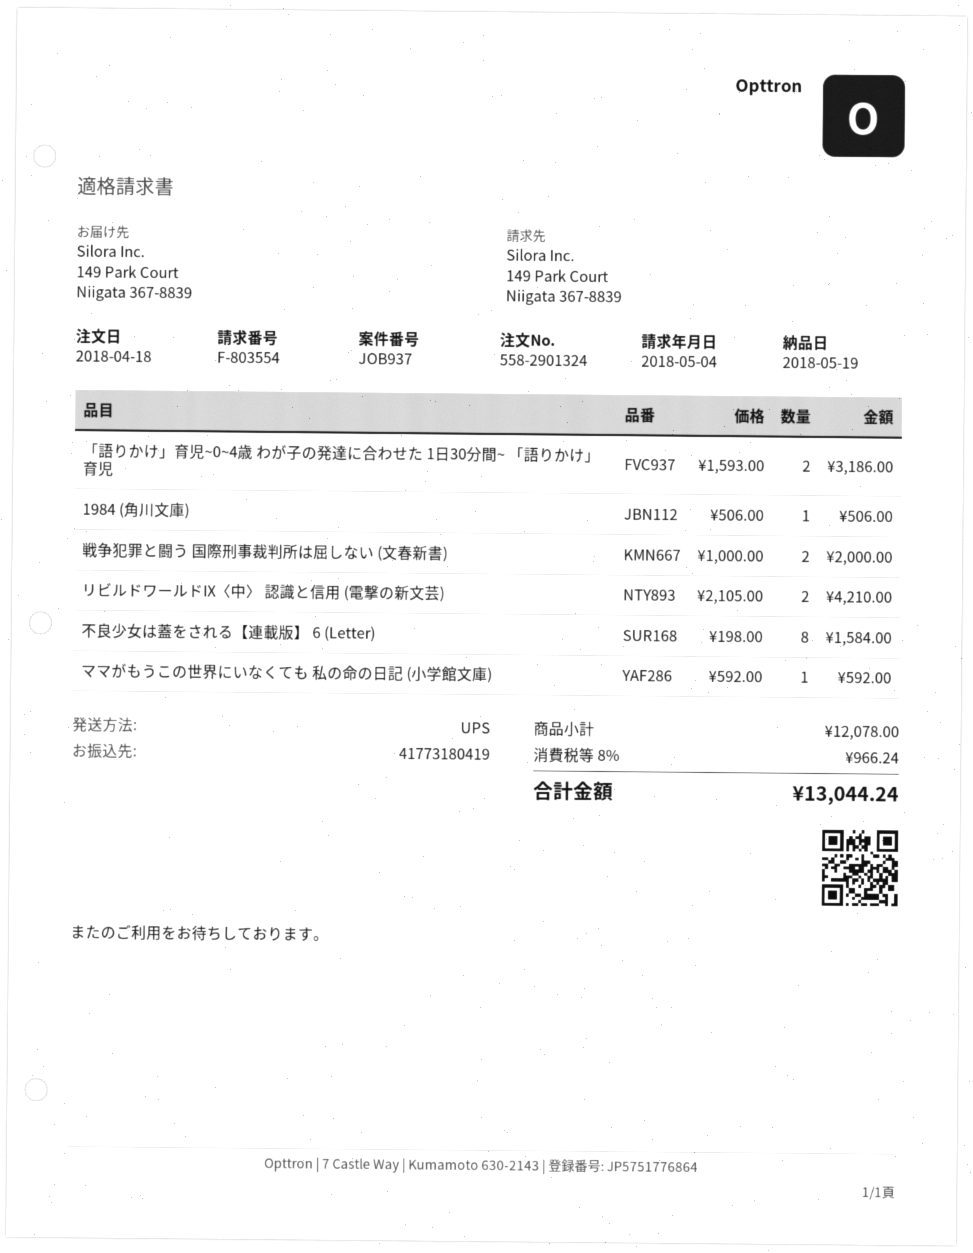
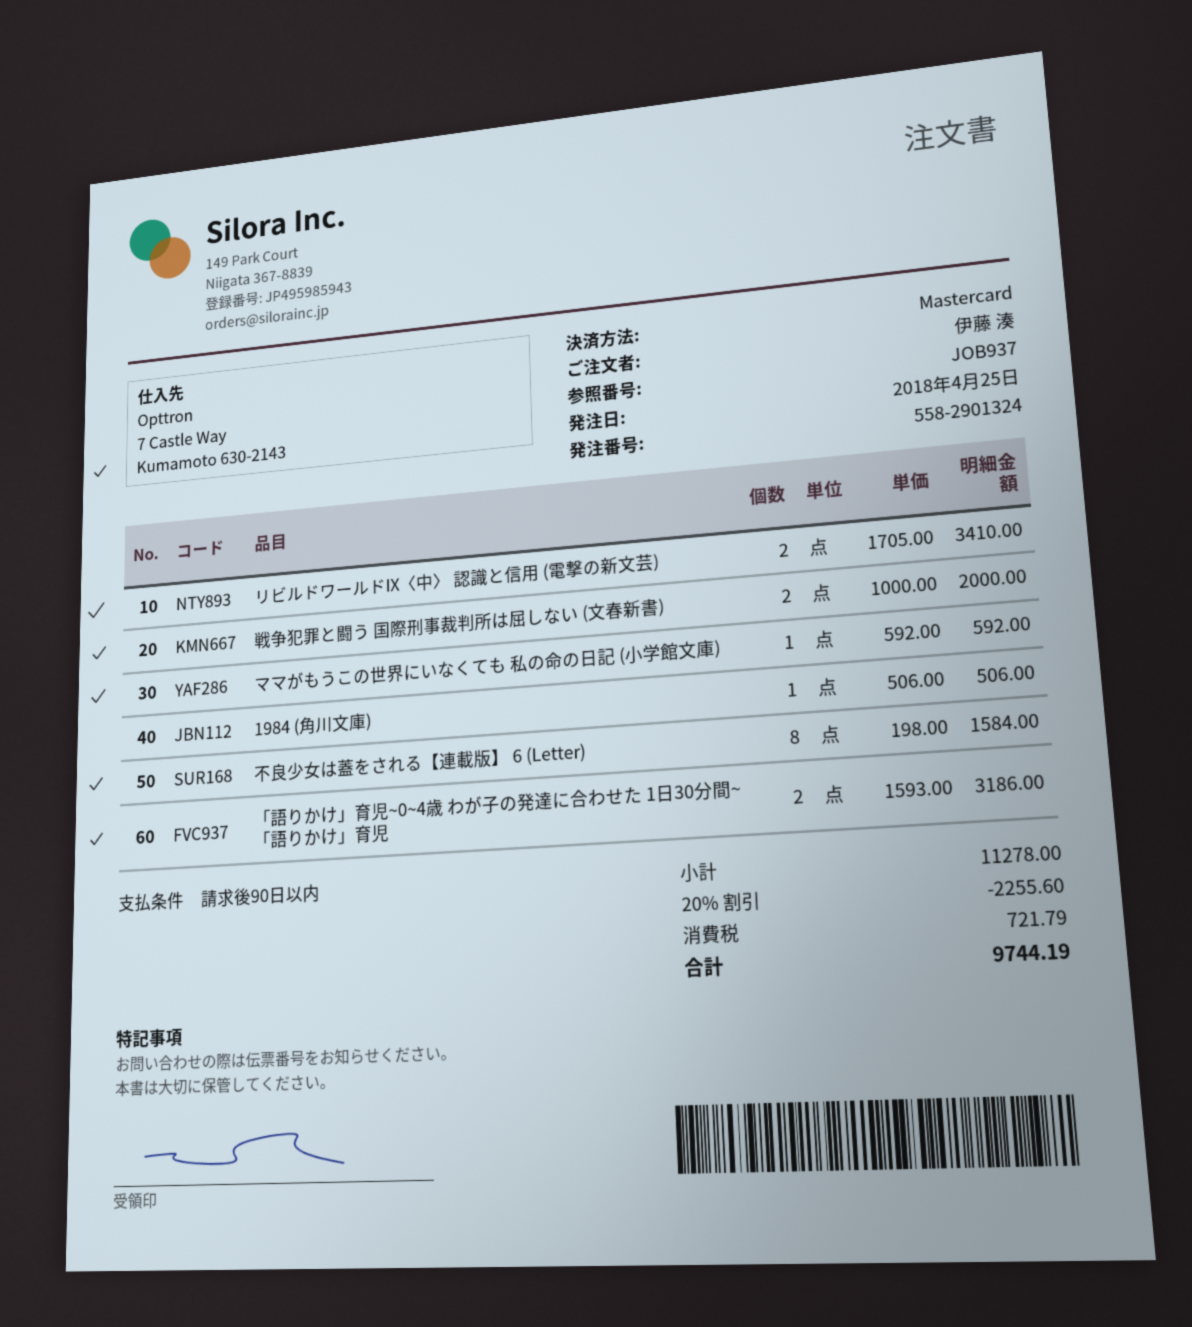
order date: 2018-04-18 -> 2018-04-25
リビルドワールドIX〈中〉 認識と信用 (電撃の新文芸): 2 x 2105.00 = 4210.00 -> 2 x 1705.00 = 3410.00
subtotal: 12078.00 -> 11278.00
discount: none -> 20% = 2255.60
tax: 966.24 -> 721.79
total: 13044.24 -> 9744.19

